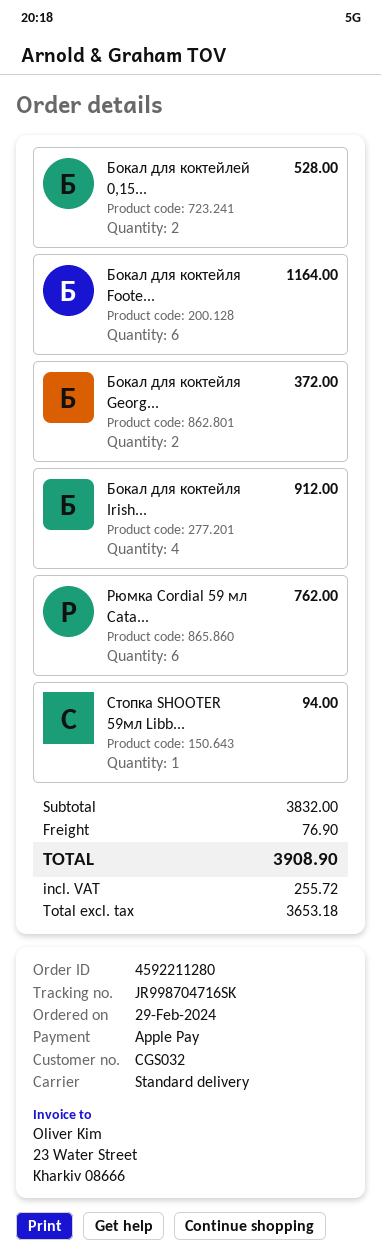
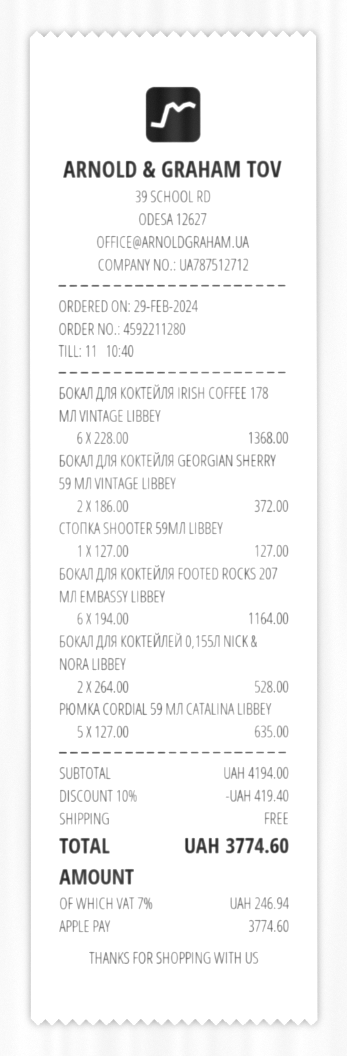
Бокал для коктейля Irish...: 4 for 912.00 -> 6 for 1368.00
Рюмка Cordial 59 мл Cata...: 6 for 762.00 -> 5 for 635.00
Стопка SHOOTER 59мл Libb...: 1 for 94.00 -> 1 for 127.00
subtotal: 3832.00 -> 4194.00
discount: none -> 10% = 419.40
shipping: 76.90 -> 0.00
tax: 255.72 -> 246.94
total: 3908.90 -> 3774.60

